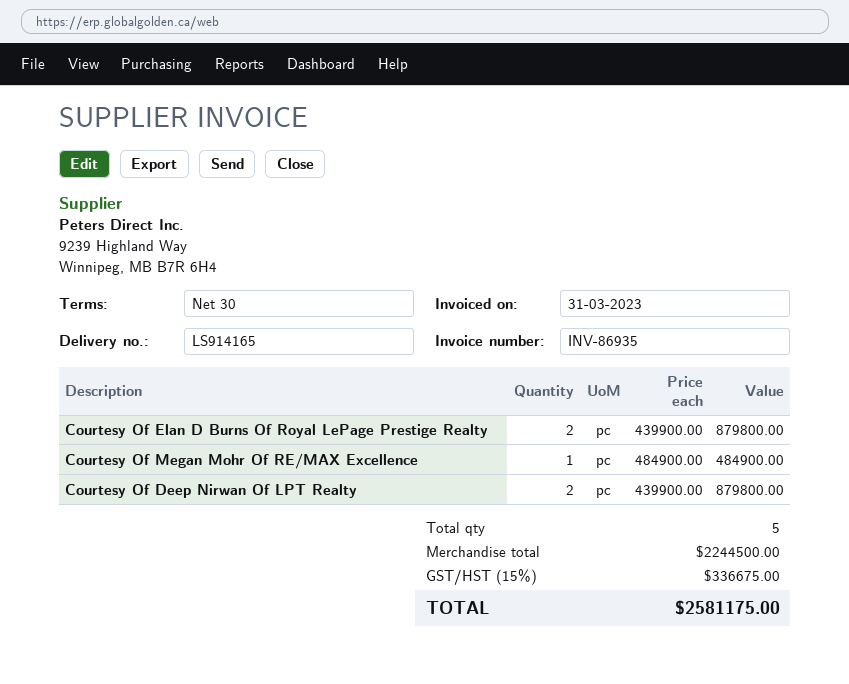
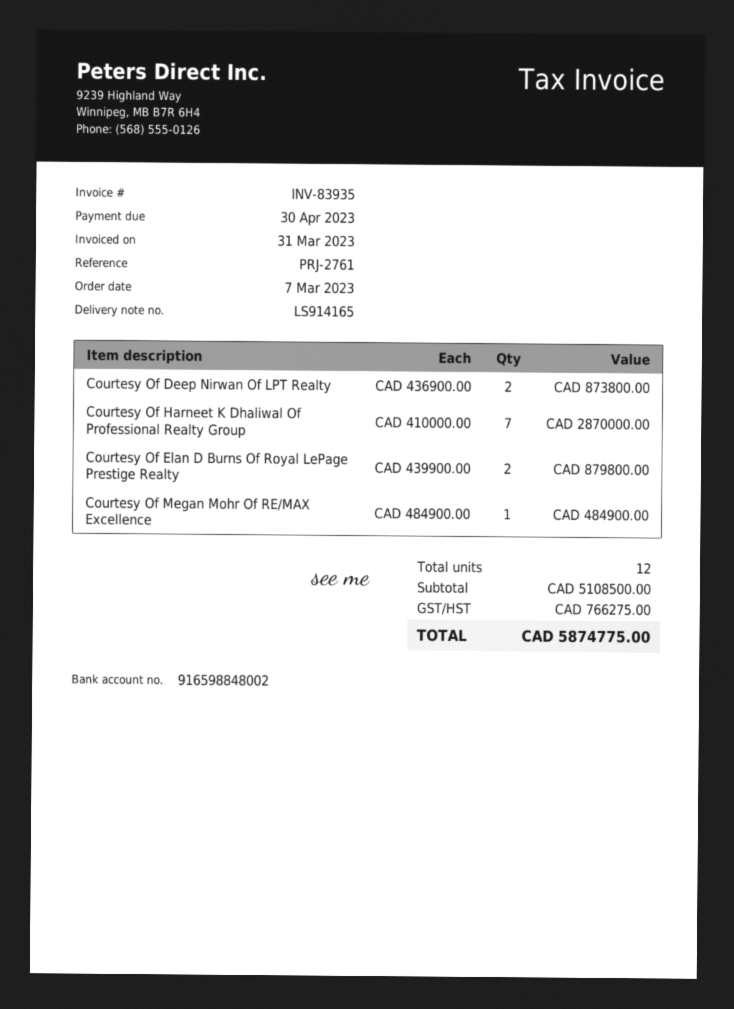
invoice number: INV-86935 -> INV-83935
Courtesy Of Deep Nirwan Of LPT Realty: 2 x 439900.00 = 879800.00 -> 2 x 436900.00 = 873800.00
Courtesy Of Harneet K Dhaliwal Of Professional Realty Group: none -> 7 x 410000.00 = 2870000.00
total quantity: 5 -> 12
subtotal: 2244500.00 -> 5108500.00
tax: 336675.00 -> 766275.00
total: 2581175.00 -> 5874775.00

